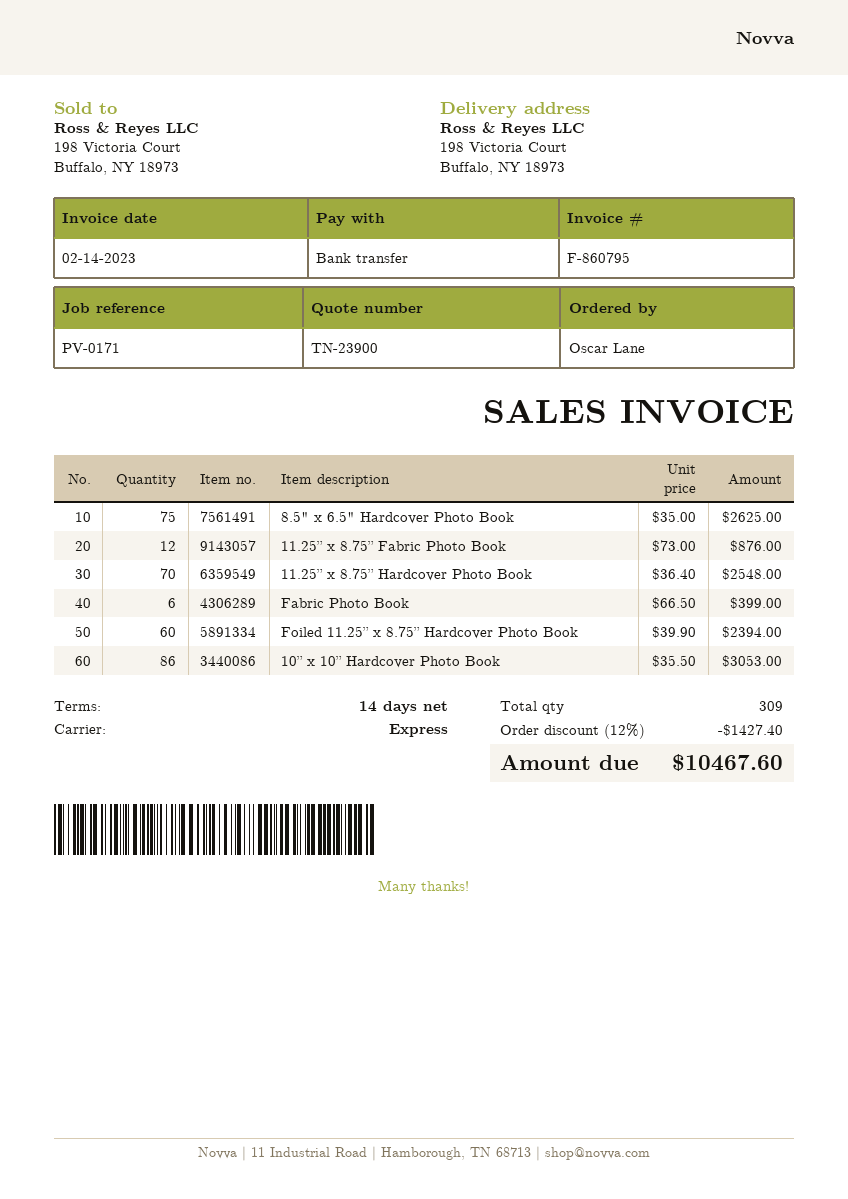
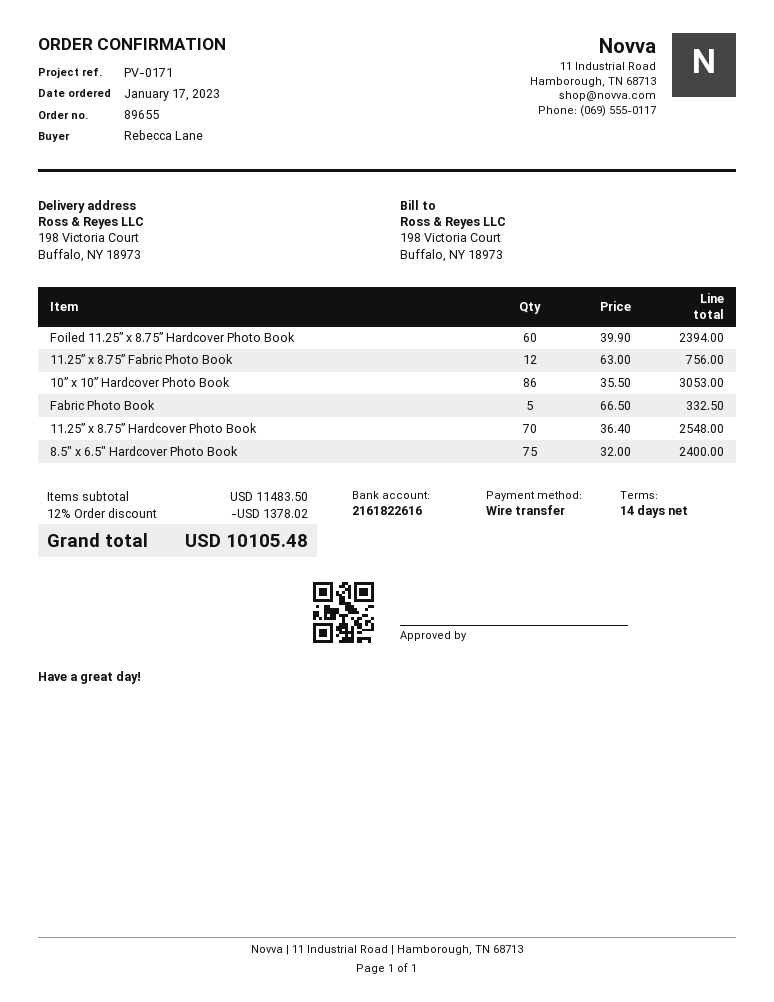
ordered by: Oscar Lane -> Rebecca Lane
8.5" x 6.5" Hardcover Photo Book: 75 x 35.00 = 2625.00 -> 75 x 32.00 = 2400.00
11.25” x 8.75” Fabric Photo Book: 12 x 73.00 = 876.00 -> 12 x 63.00 = 756.00
Fabric Photo Book: 6 x 66.50 = 399.00 -> 5 x 66.50 = 332.50
discount: 12% = 1427.40 -> 12% = 1378.02
total: 10467.60 -> 10105.48

